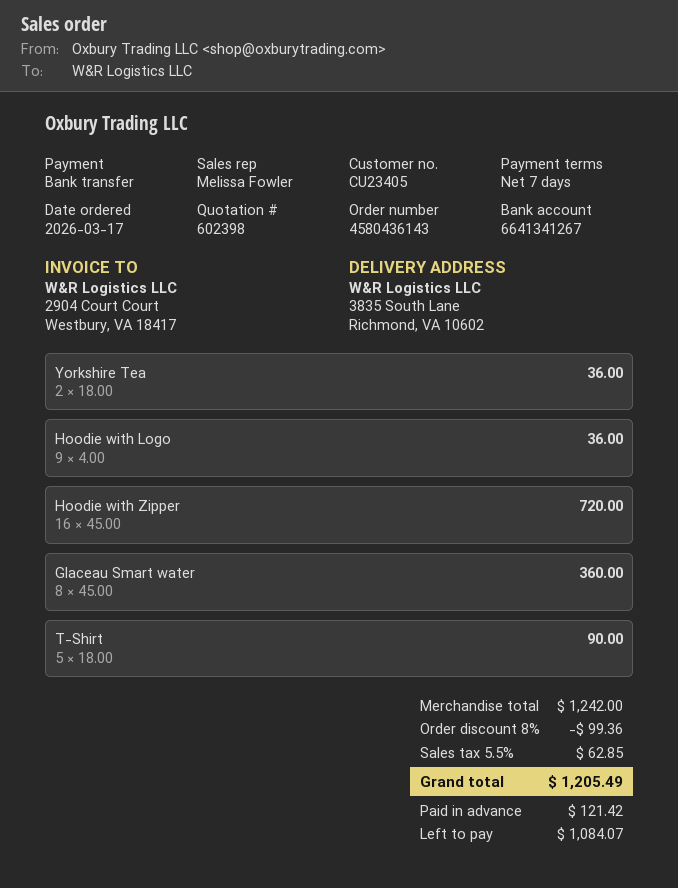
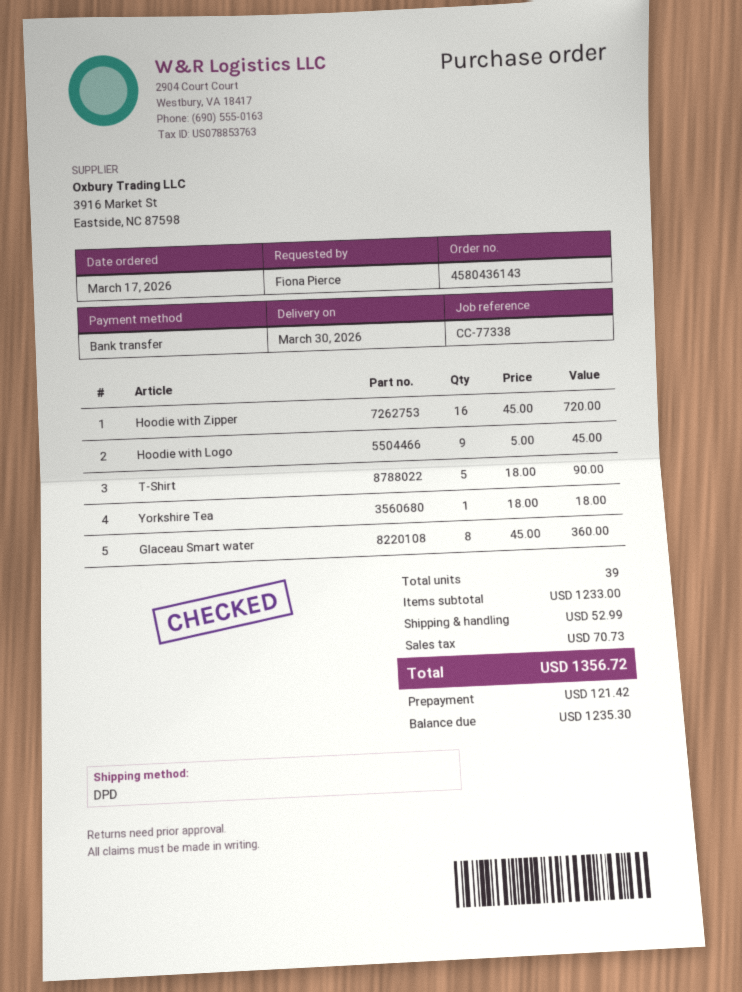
Yorkshire Tea: 2 x 18.00 = 36.00 -> 1 x 18.00 = 18.00
Hoodie with Logo: 9 x 4.00 = 36.00 -> 9 x 5.00 = 45.00
subtotal: 1242.00 -> 1233.00
discount: 8% = 99.36 -> none
shipping: none -> 52.99
tax: 62.85 -> 70.73
total: 1205.49 -> 1356.72
balance: 1084.07 -> 1235.30

